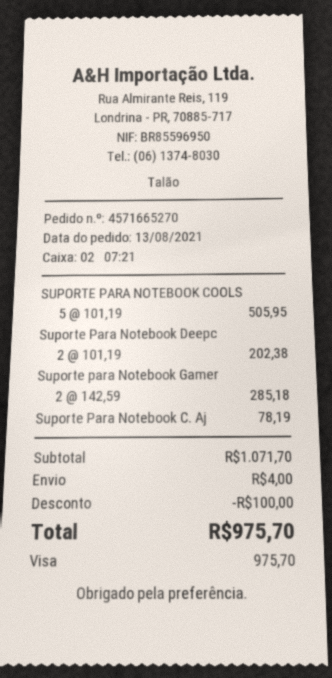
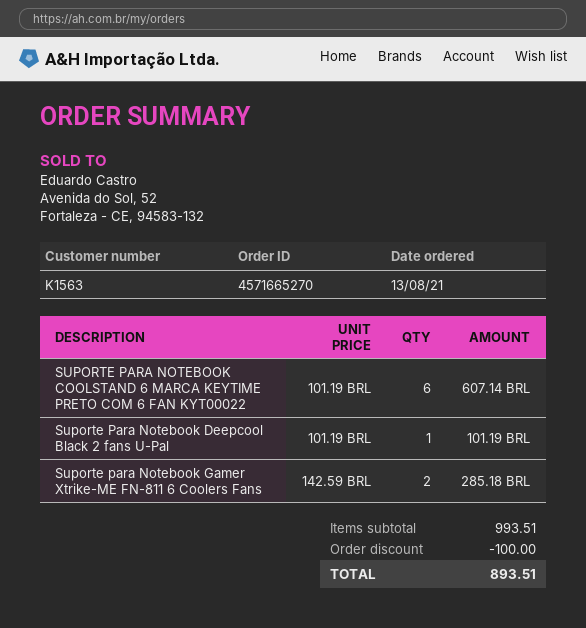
SUPORTE PARA NOTEBOOK COOLS: 5 x 101.19 = 505.95 -> 6 x 101.19 = 607.14
Suporte Para Notebook Deepc: 2 x 101.19 = 202.38 -> 1 x 101.19 = 101.19
Suporte Para Notebook C. Aj: 1 x 78.19 = 78.19 -> none
subtotal: 1071.70 -> 993.51
shipping: 4.00 -> none
total: 975.70 -> 893.51

